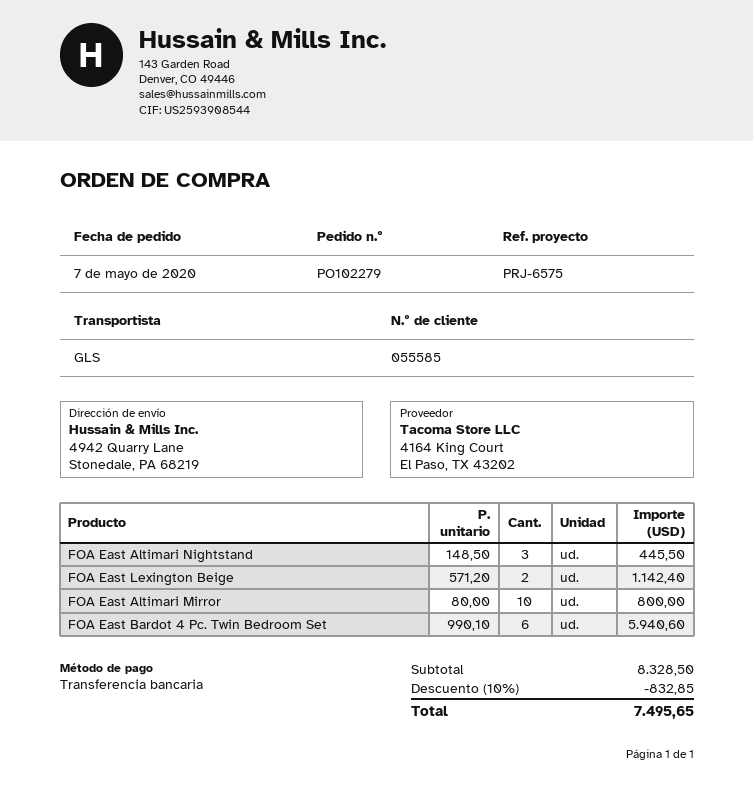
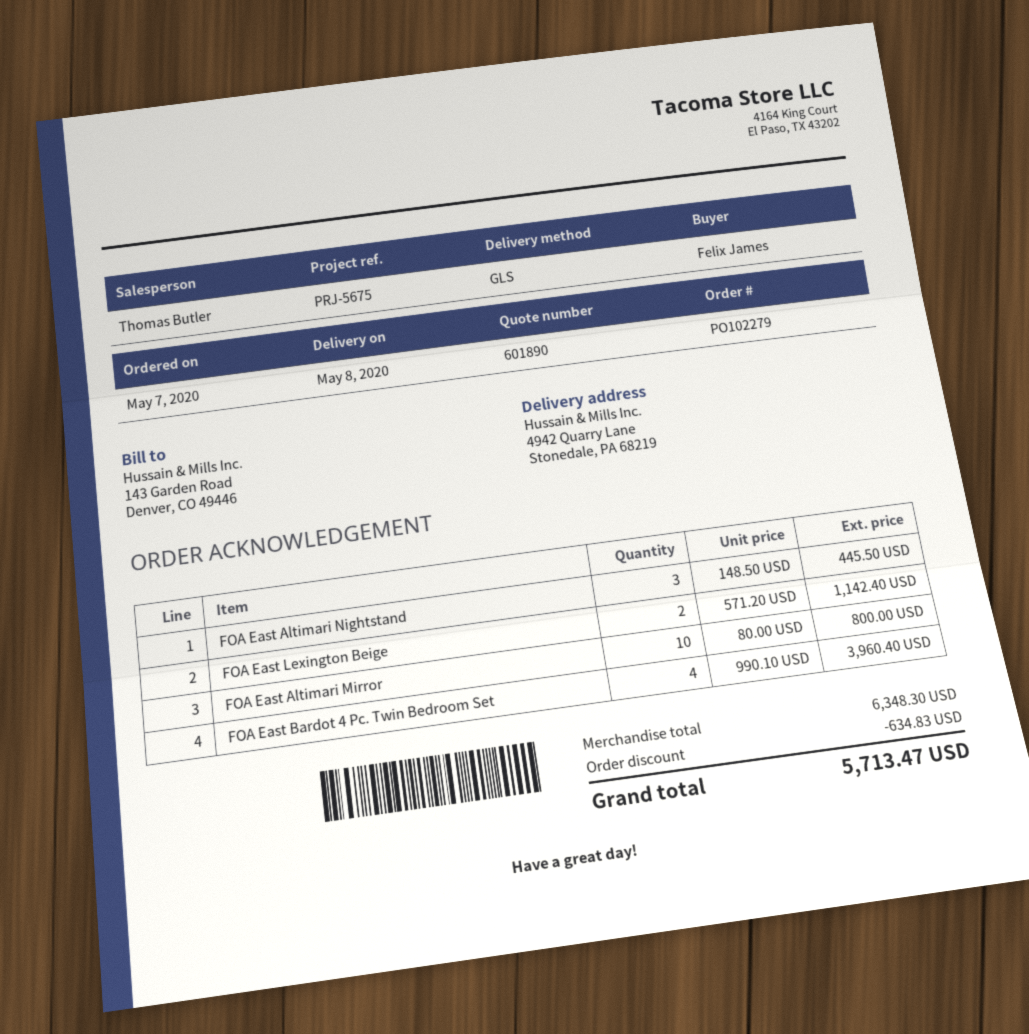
reference: PRJ-6575 -> PRJ-5675
FOA East Bardot 4 Pc. Twin Bedroom Set: 6 x 990.10 = 5940.60 -> 4 x 990.10 = 3960.40
subtotal: 8328.50 -> 6348.30
discount: 832.85 -> 634.83
total: 7495.65 -> 5713.47

